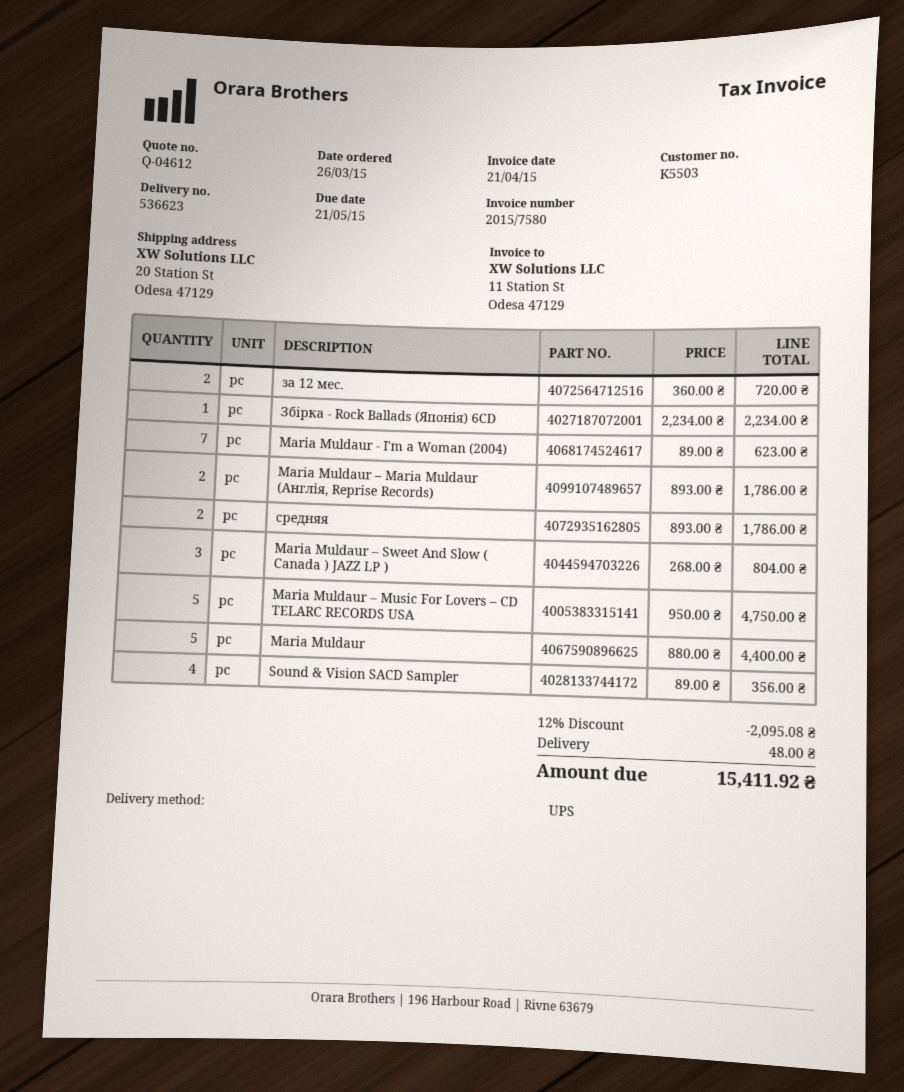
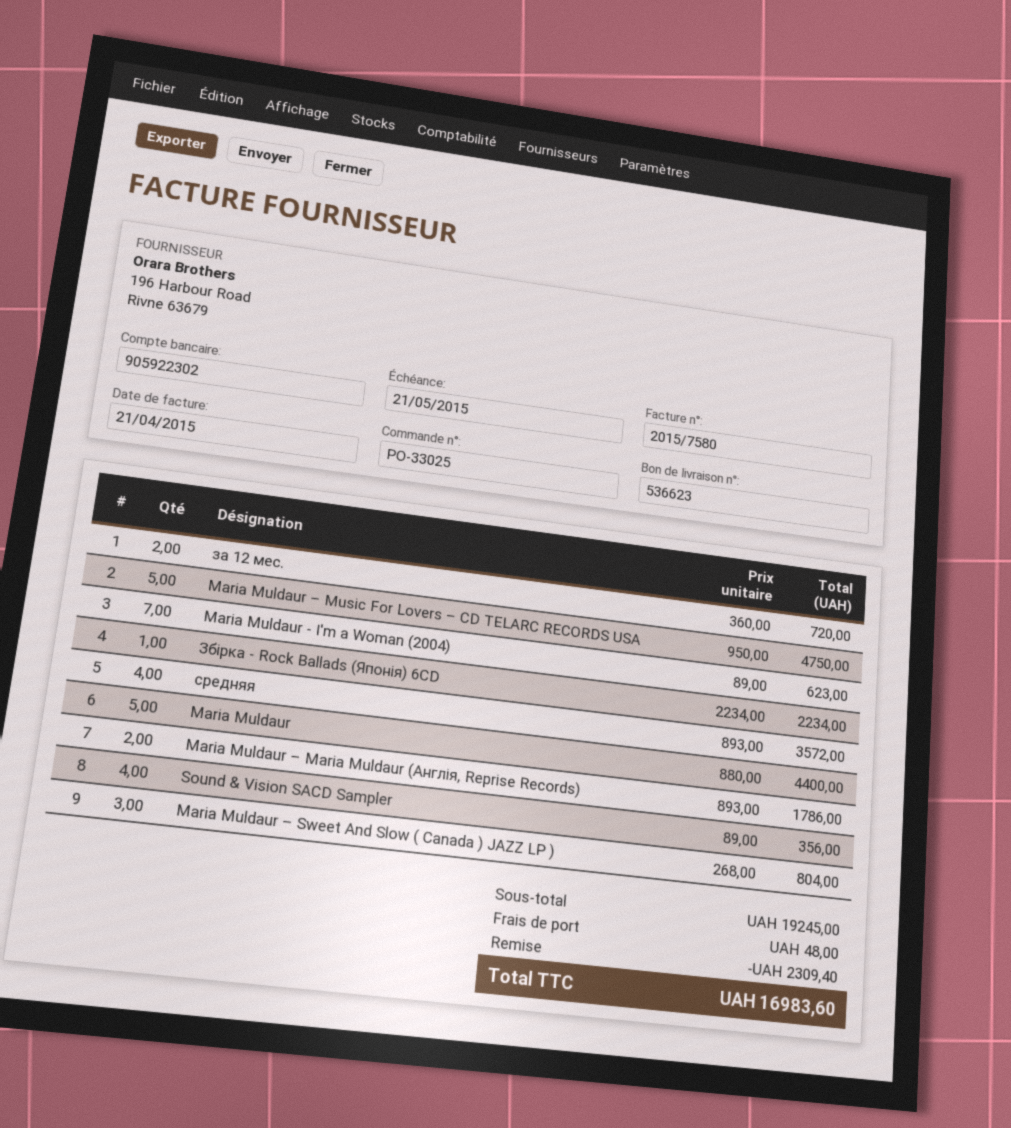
средняя: 2 x 893.00 = 1786.00 -> 4 x 893.00 = 3572.00
discount: 2095.08 -> 2309.40
total: 15411.92 -> 16983.60

